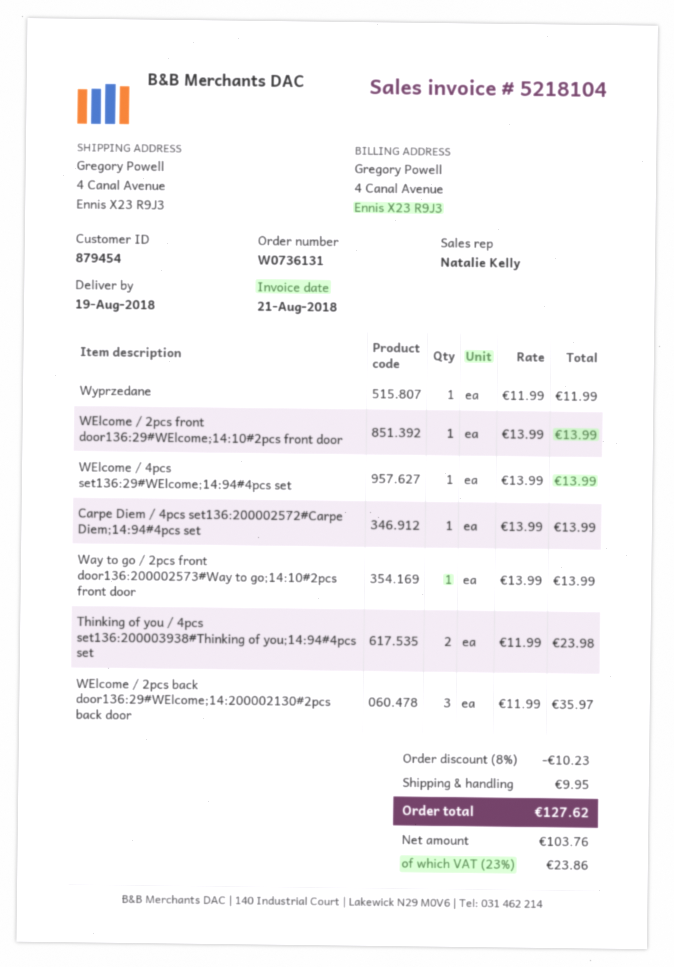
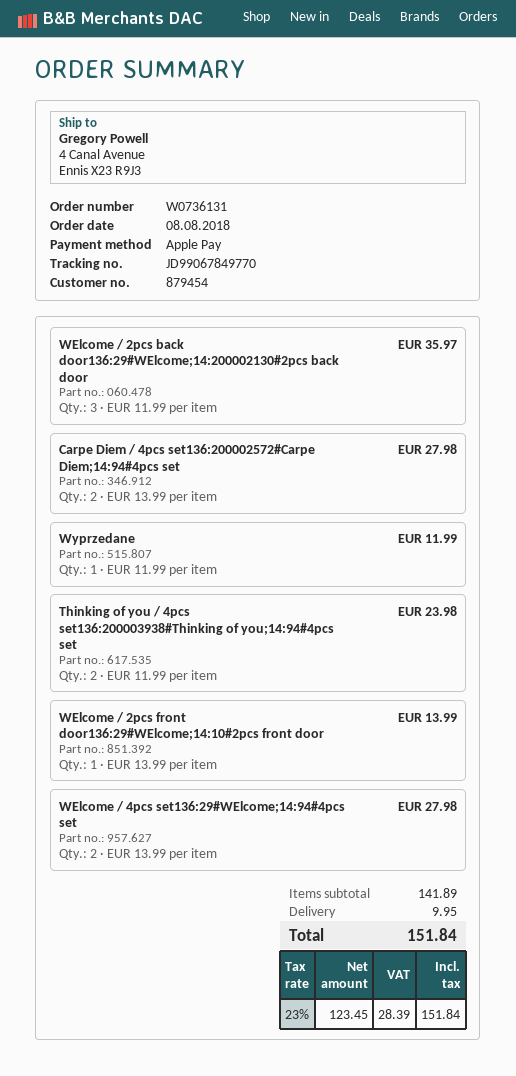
WElcome / 4pcs set136:29#WElcome;14:94#4pcs set: 1 x 13.99 = 13.99 -> 2 x 13.99 = 27.98
Carpe Diem / 4pcs set136:200002572#Carpe Diem;14:94#4pcs set: 1 x 13.99 = 13.99 -> 2 x 13.99 = 27.98
Way to go / 2pcs front door136:200002573#Way to go;14:10#2pcs front door: 1 x 13.99 = 13.99 -> none
discount: 8% = 10.23 -> none
net: 103.76 -> 123.45
tax: 23% = 23.86 -> 23% = 28.39
total: 127.62 -> 151.84

